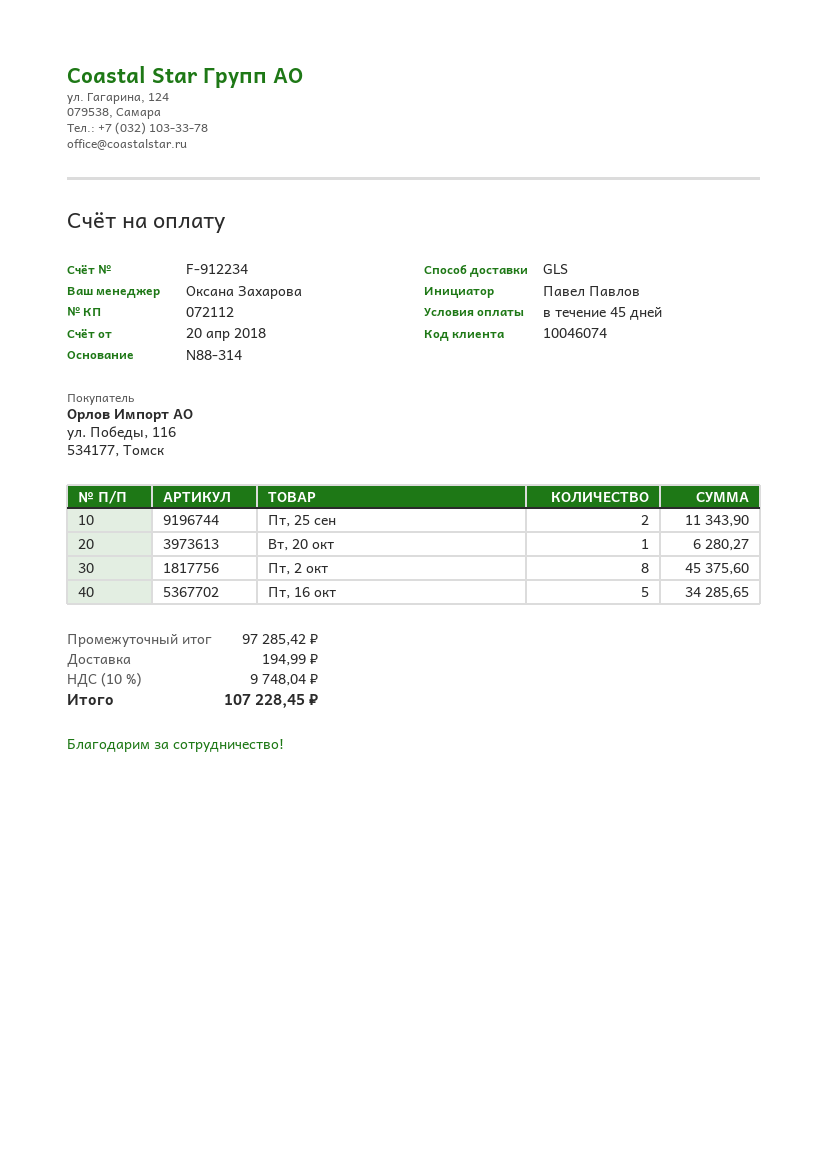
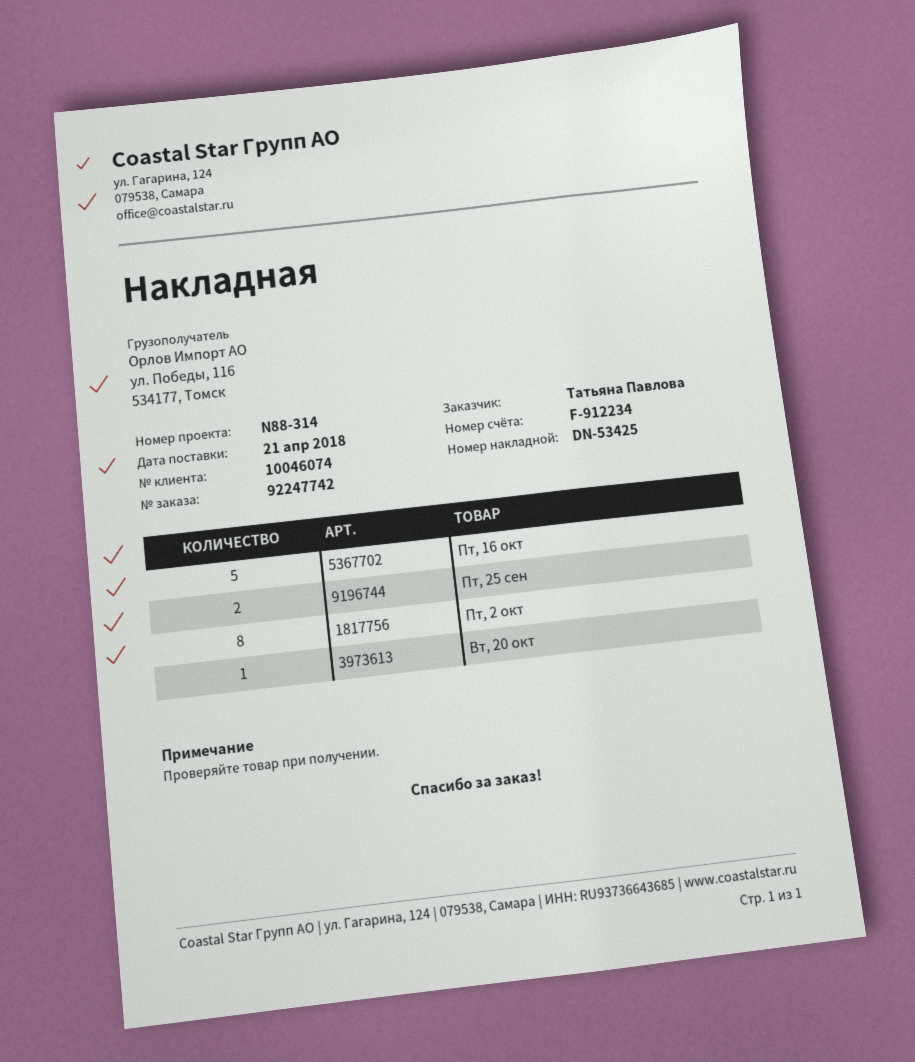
ordered by: Павел Павлов -> Татьяна Павлова

